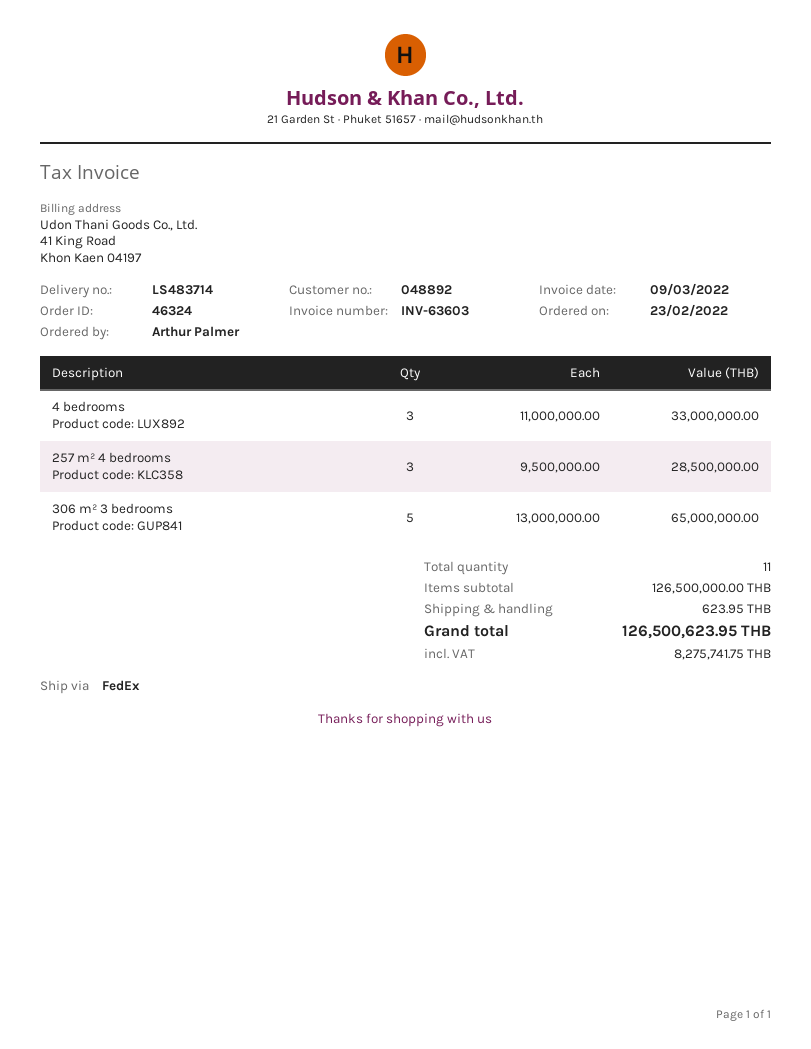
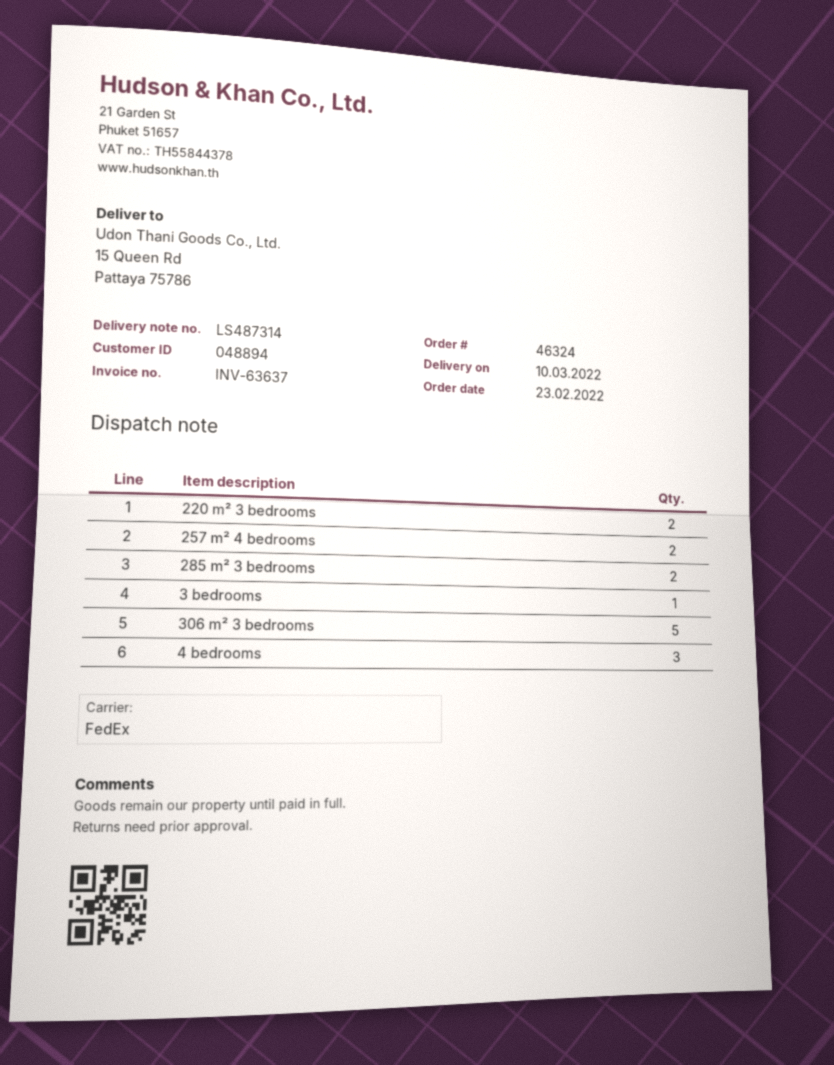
delivery note number: LS483714 -> LS487314
invoice number: INV-63603 -> INV-63637
customer number: 048892 -> 048894
257 m² 4 bedrooms: 3 -> 2
220 m² 3 bedrooms: none -> 2
285 m² 3 bedrooms: none -> 2
3 bedrooms: none -> 1

